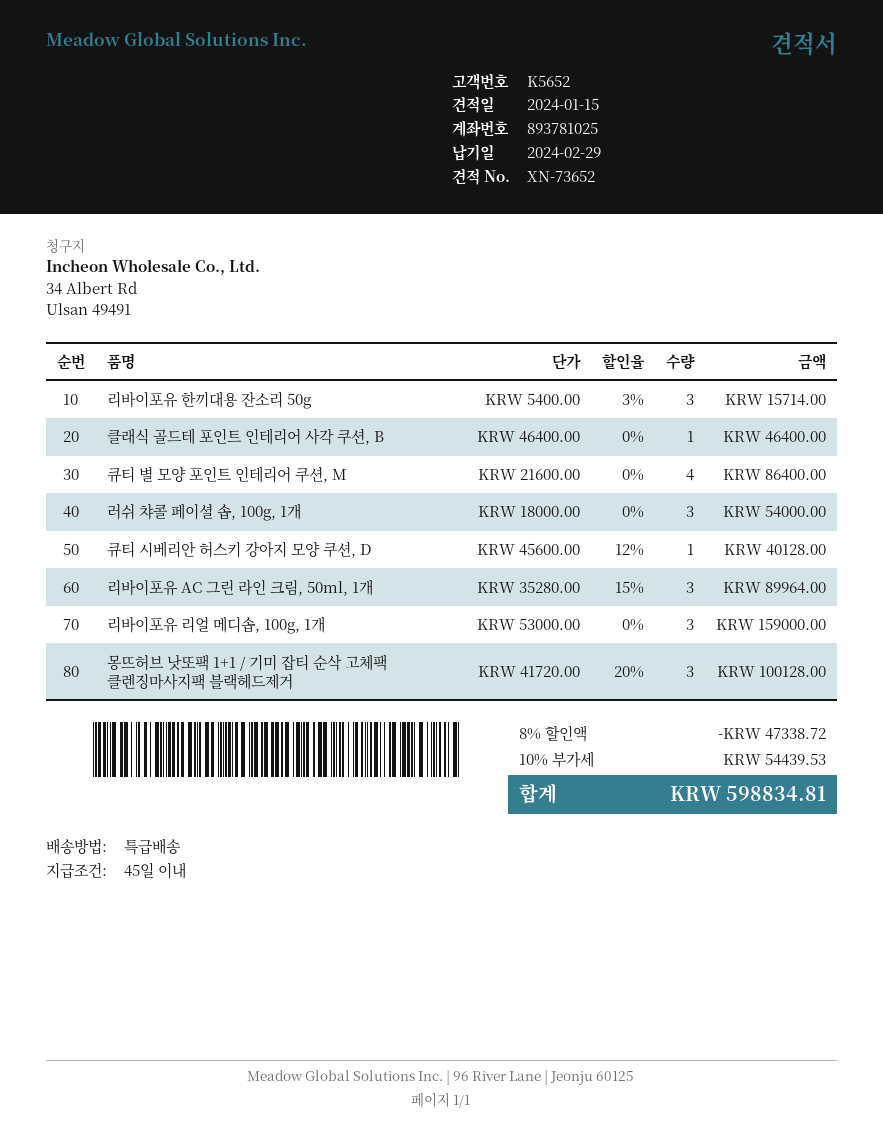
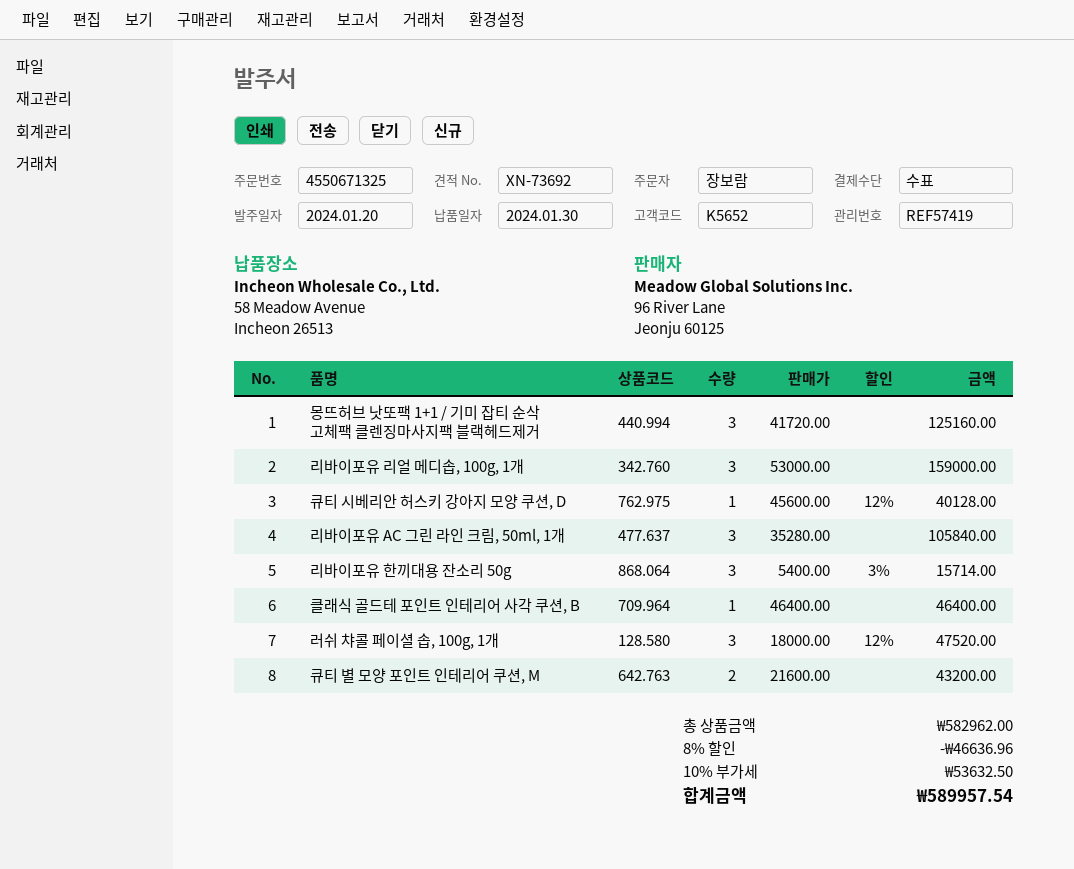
quote number: XN-73652 -> XN-73692
delivery date: 2024-02-29 -> 2024-01-30
큐티 별 모양 포인트 인테리어 쿠션, M: 4 x 21600.00 = 86400.00 -> 2 x 21600.00 = 43200.00
러쉬 챠콜 페이셜 솝, 100g, 1개: 3 x 18000.00 = 54000.00 -> 3 x 18000.00 - 12% = 47520.00
리바이포유 AC 그린 라인 크림, 50ml, 1개: 3 x 35280.00 - 15% = 89964.00 -> 3 x 35280.00 = 105840.00
몽뜨허브 낫또팩 1+1 / 기미 잡티 순삭 고체팩 클렌징마사지팩 블랙헤드제거: 3 x 41720.00 - 20% = 100128.00 -> 3 x 41720.00 = 125160.00
discount: 8% = 47338.72 -> 8% = 46636.96
tax: 10% = 54439.53 -> 10% = 53632.50
total: 598834.81 -> 589957.54

